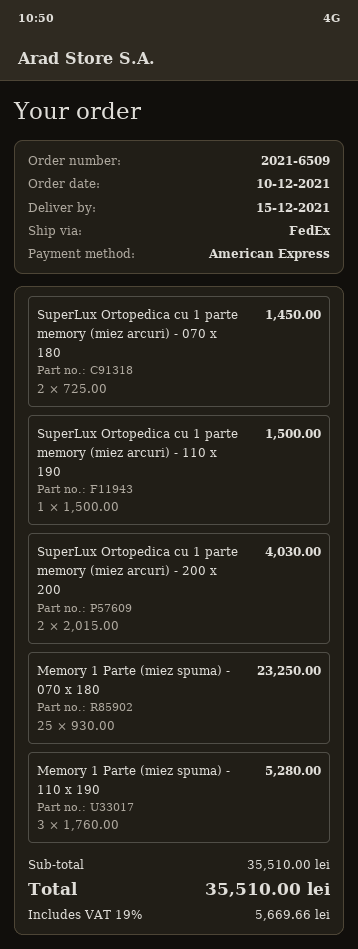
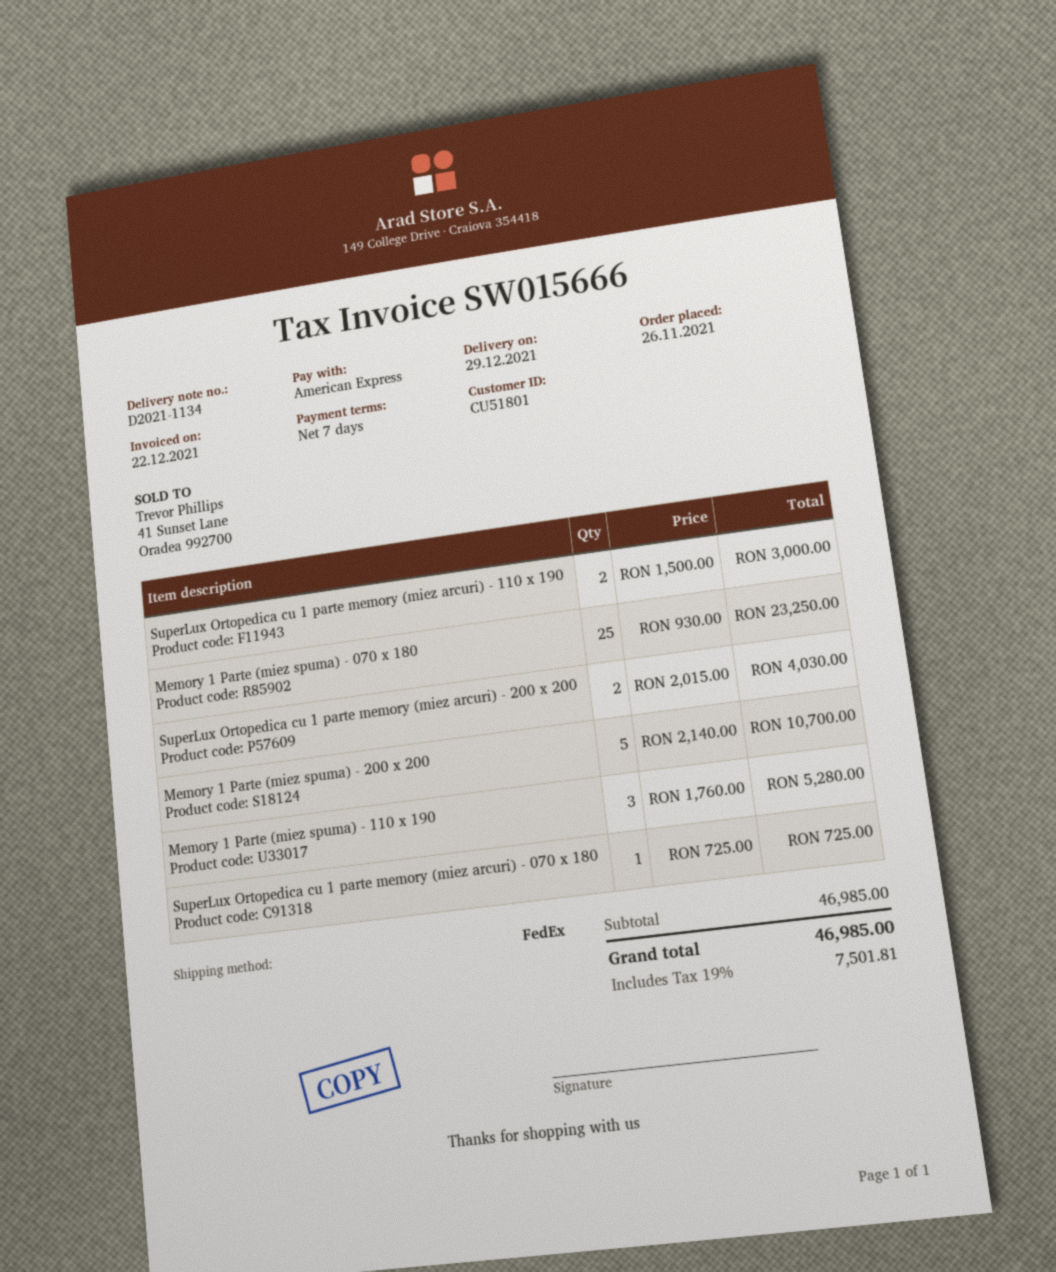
order date: 2021-12-10 -> 2021-11-26
delivery date: 2021-12-15 -> 2021-12-29
SuperLux Ortopedica cu 1 parte memory (miez arcuri) - 070 x 180: 2 x 725.00 = 1450.00 -> 1 x 725.00 = 725.00
SuperLux Ortopedica cu 1 parte memory (miez arcuri) - 110 x 190: 1 x 1500.00 = 1500.00 -> 2 x 1500.00 = 3000.00
Memory 1 Parte (miez spuma) - 200 x 200: none -> 5 x 2140.00 = 10700.00
subtotal: 35510.00 -> 46985.00
tax: 19% = 5669.66 -> 19% = 7501.81
total: 35510.00 -> 46985.00

